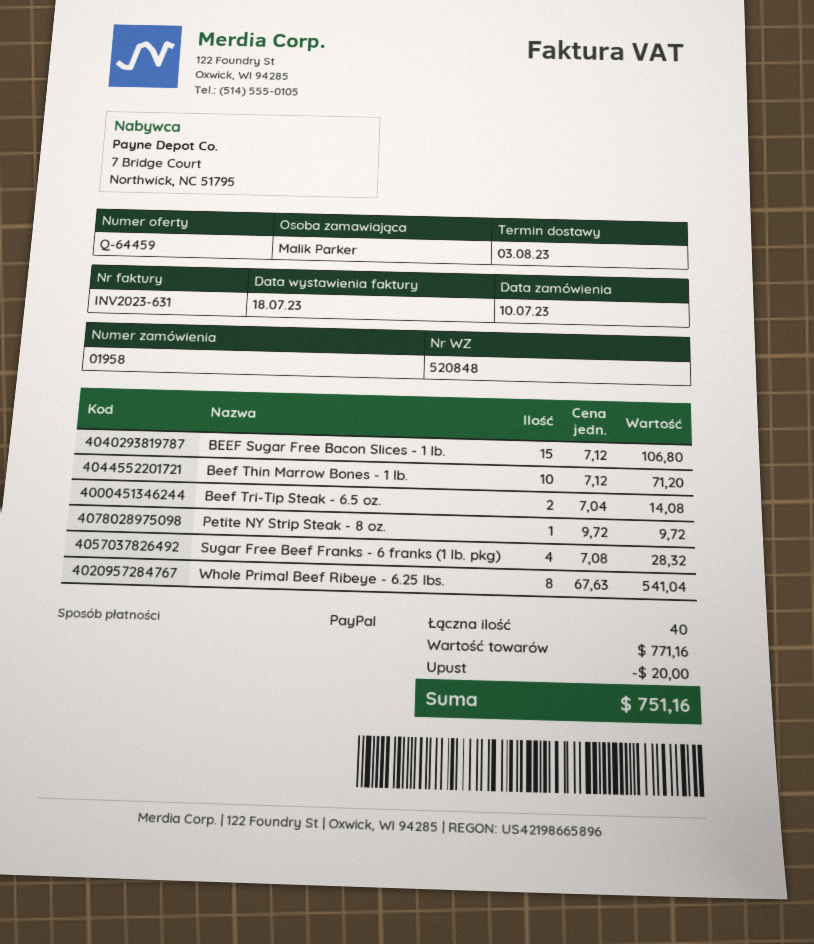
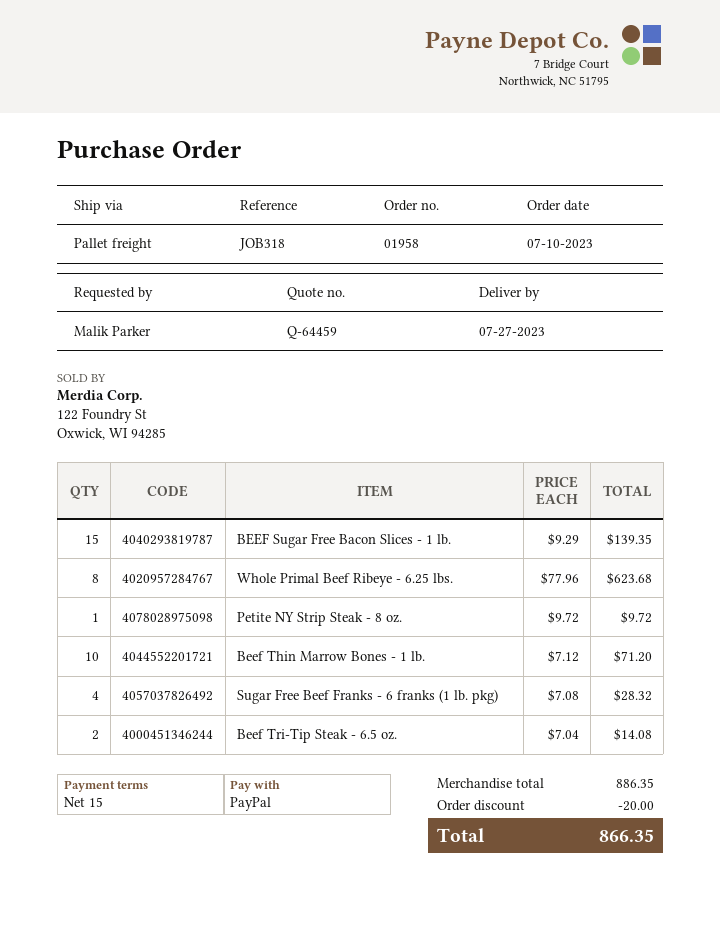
delivery date: 2023-08-03 -> 2023-07-27
BEEF Sugar Free Bacon Slices - 1 lb.: 15 x 7.12 = 106.80 -> 15 x 9.29 = 139.35
Whole Primal Beef Ribeye - 6.25 lbs.: 8 x 67.63 = 541.04 -> 8 x 77.96 = 623.68
subtotal: 771.16 -> 886.35
total: 751.16 -> 866.35

